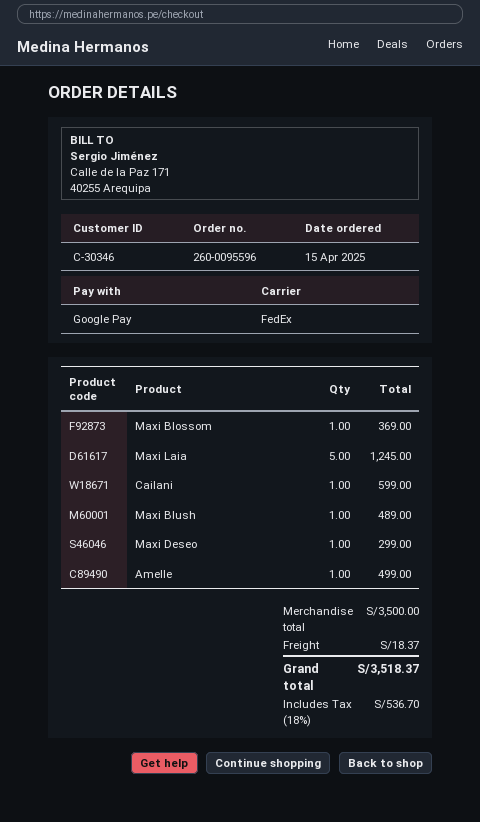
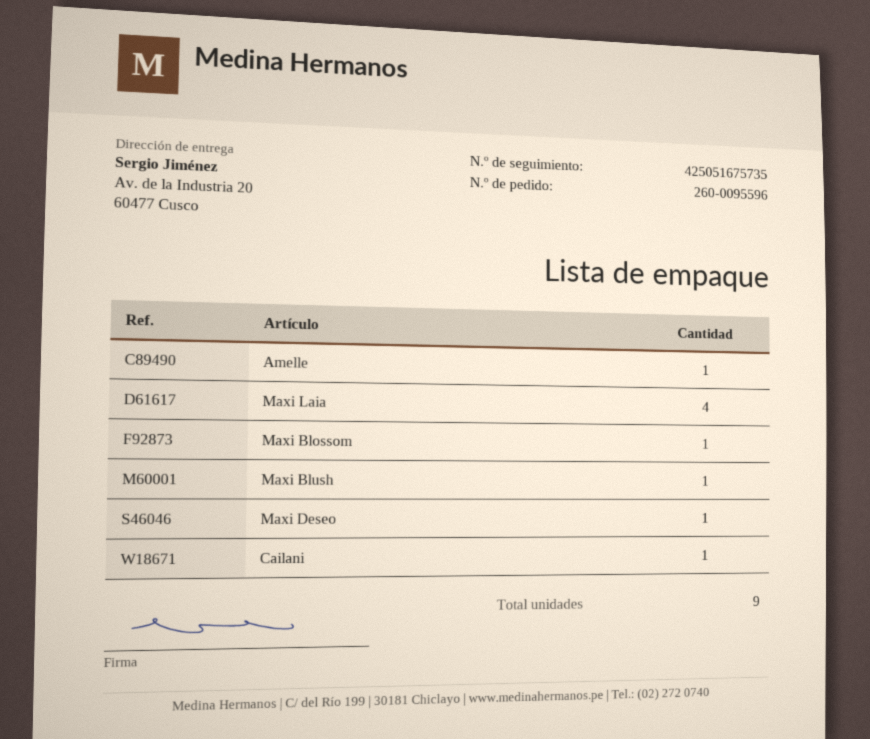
Maxi Laia: 5 -> 4

